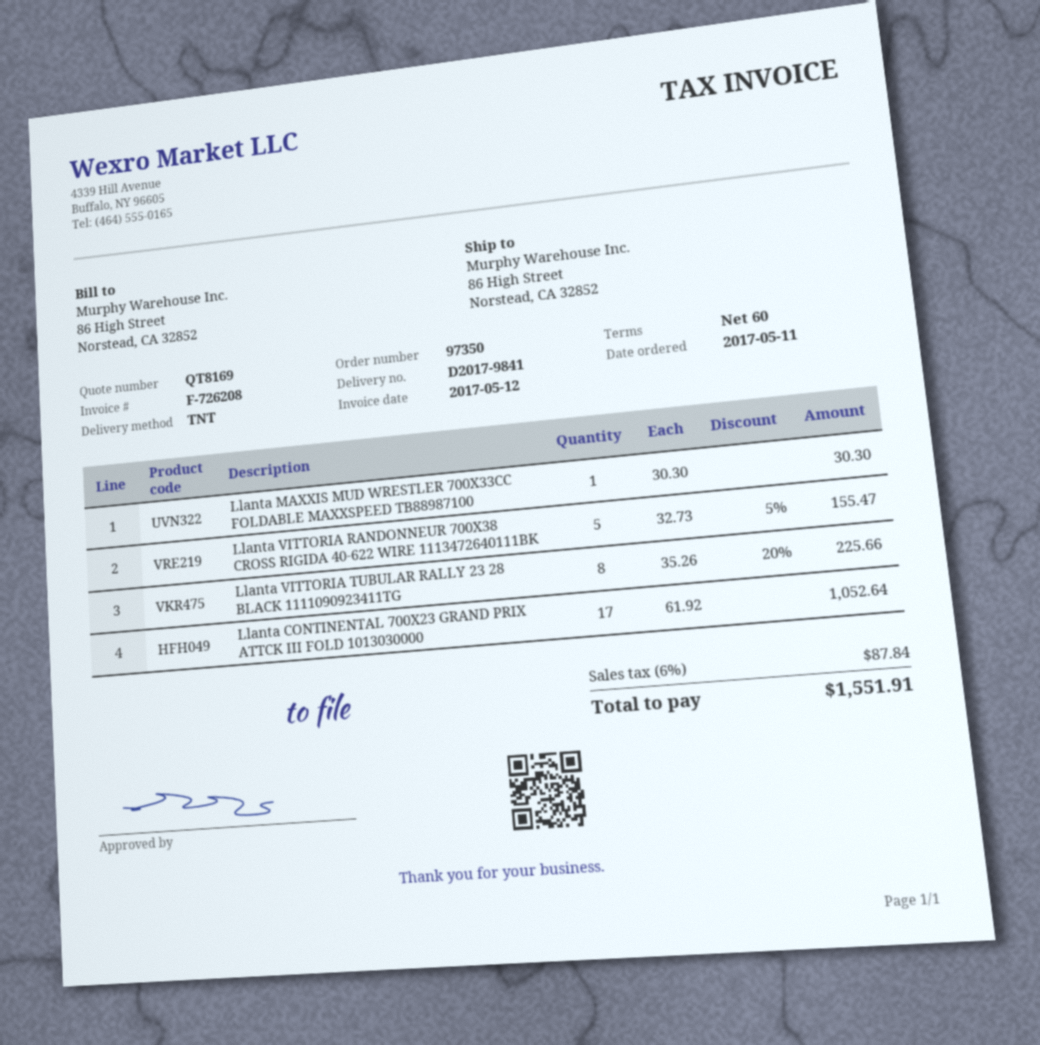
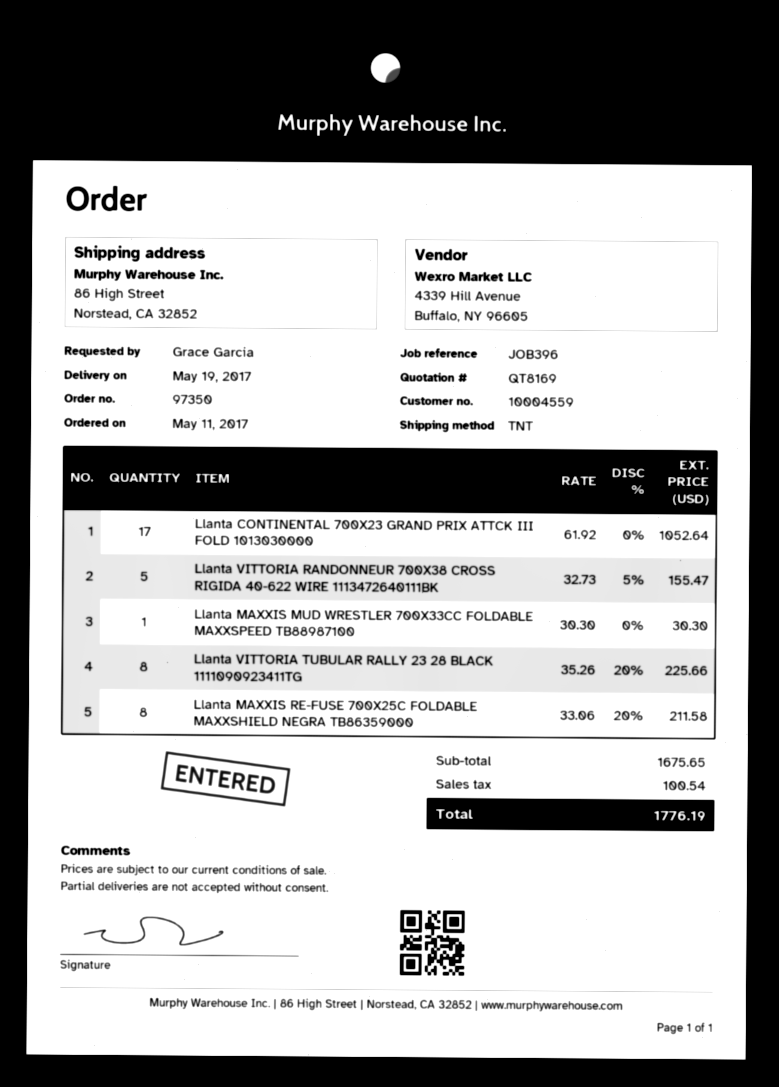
Llanta MAXXIS RE-FUSE 700X25C FOLDABLE MAXXSHIELD NEGRA TB86359000: none -> 8 x 33.06 - 20% = 211.58
tax: 87.84 -> 100.54
total: 1551.91 -> 1776.19

